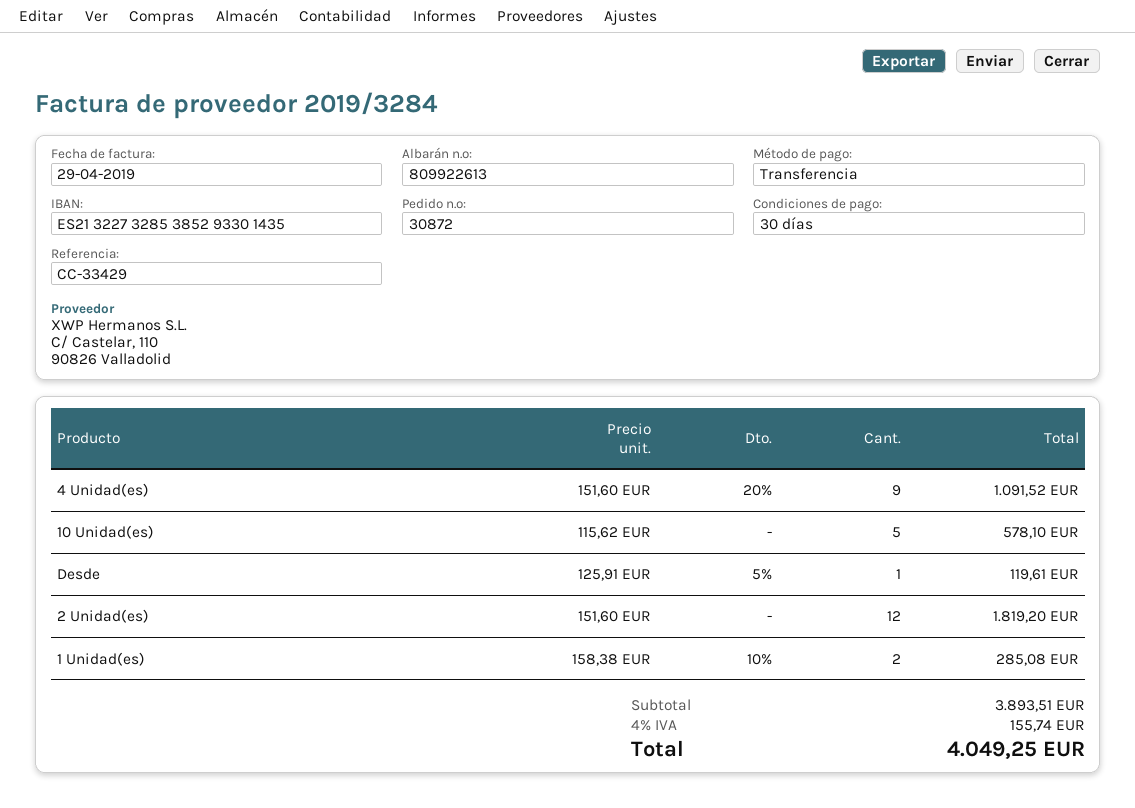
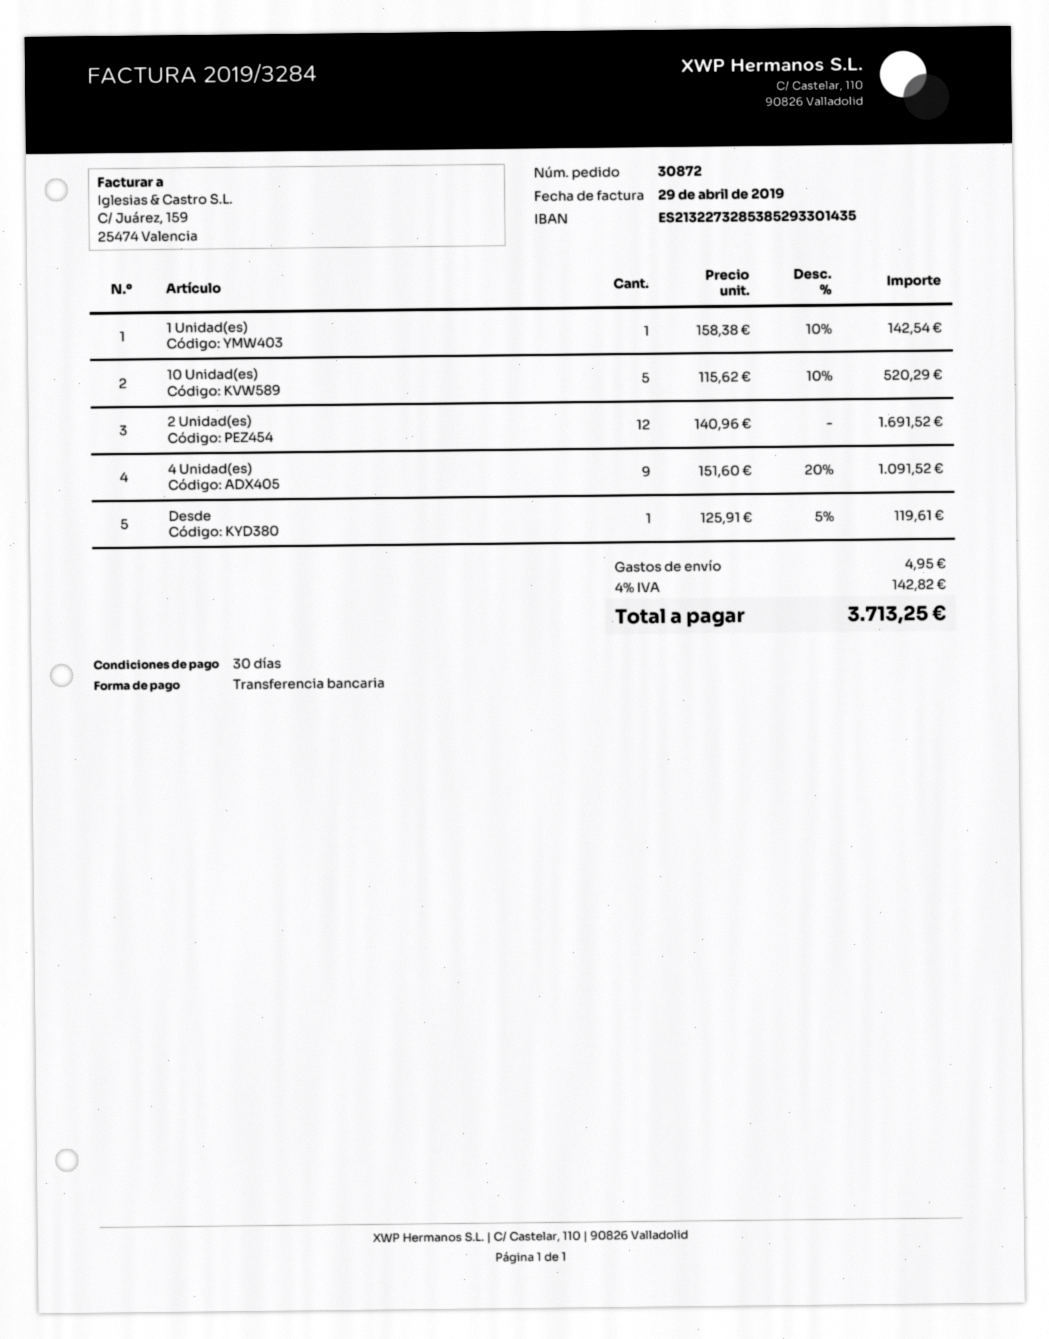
10 Unidad(es): 5 x 115.62 = 578.10 -> 5 x 115.62 - 10% = 520.29
2 Unidad(es): 12 x 151.60 = 1819.20 -> 12 x 140.96 = 1691.52
1 Unidad(es): 2 x 158.38 - 10% = 285.08 -> 1 x 158.38 - 10% = 142.54
shipping: none -> 4.95
tax: 4% = 155.74 -> 4% = 142.82
total: 4049.25 -> 3713.25

